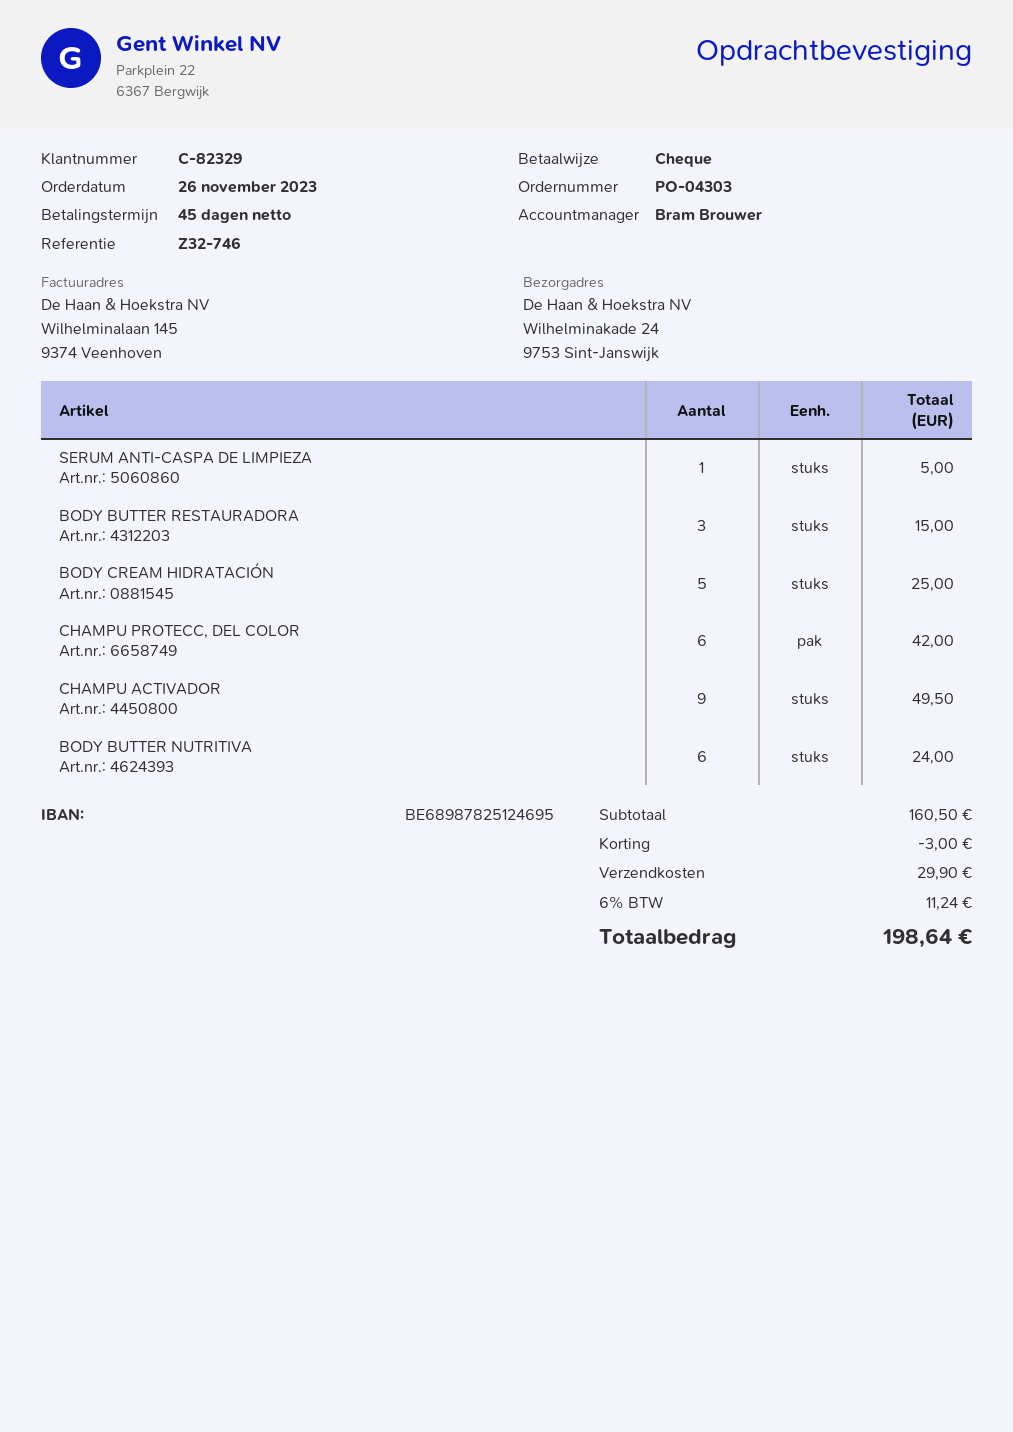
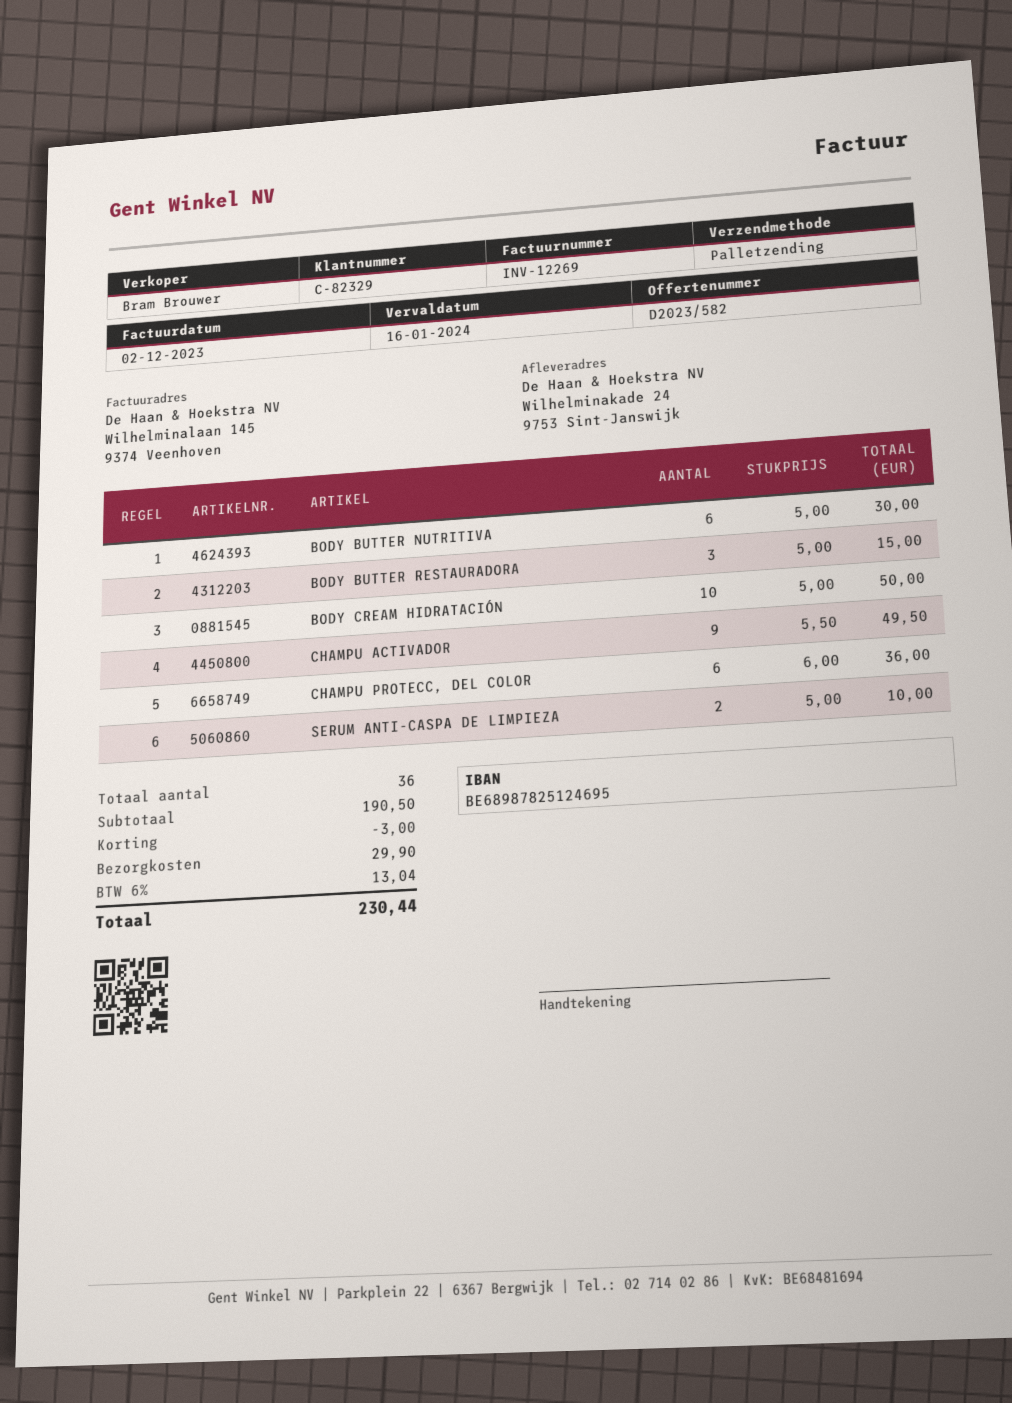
SERUM ANTI-CASPA DE LIMPIEZA: 1 for 5.00 -> 2 for 10.00
BODY CREAM HIDRATACIÓN: 5 for 25.00 -> 10 for 50.00
CHAMPU PROTECC, DEL COLOR: 6 for 42.00 -> 6 for 36.00
BODY BUTTER NUTRITIVA: 6 for 24.00 -> 6 for 30.00
subtotal: 160.50 -> 190.50
tax: 6% = 11.24 -> 6% = 13.04
total: 198.64 -> 230.44

